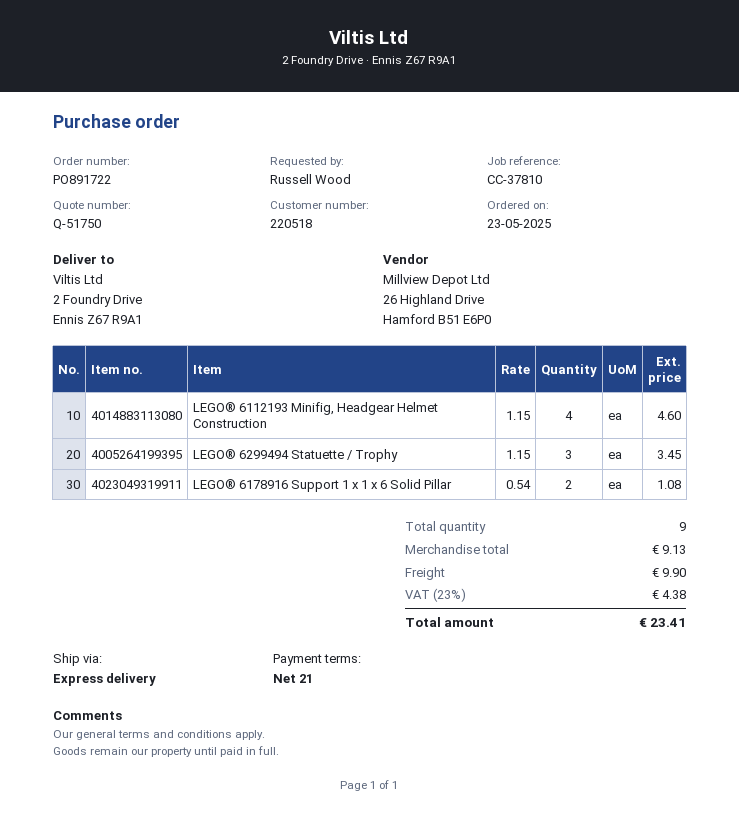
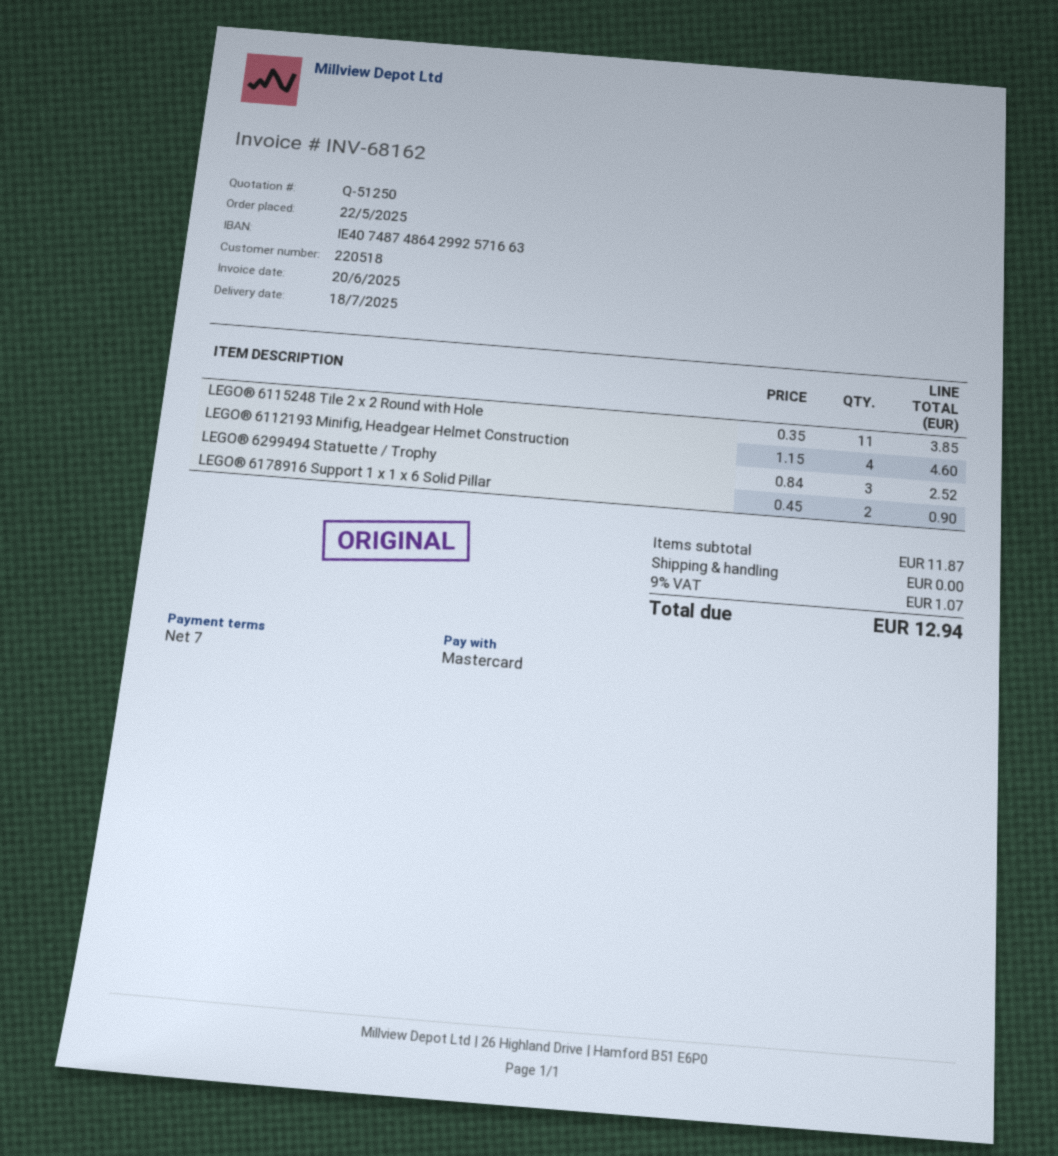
quote number: Q-51750 -> Q-51250
order date: 2025-05-23 -> 2025-05-22
payment terms: 21 days -> 7 days
LEGO® 6299494 Statuette / Trophy: 3 x 1.15 = 3.45 -> 3 x 0.84 = 2.52
LEGO® 6178916 Support 1 x 1 x 6 Solid Pillar: 2 x 0.54 = 1.08 -> 2 x 0.45 = 0.90
LEGO® 6115248 Tile 2 x 2 Round with Hole: none -> 11 x 0.35 = 3.85
subtotal: 9.13 -> 11.87
shipping: 9.90 -> 0.00
tax: 23% = 4.38 -> 9% = 1.07
total: 23.41 -> 12.94

